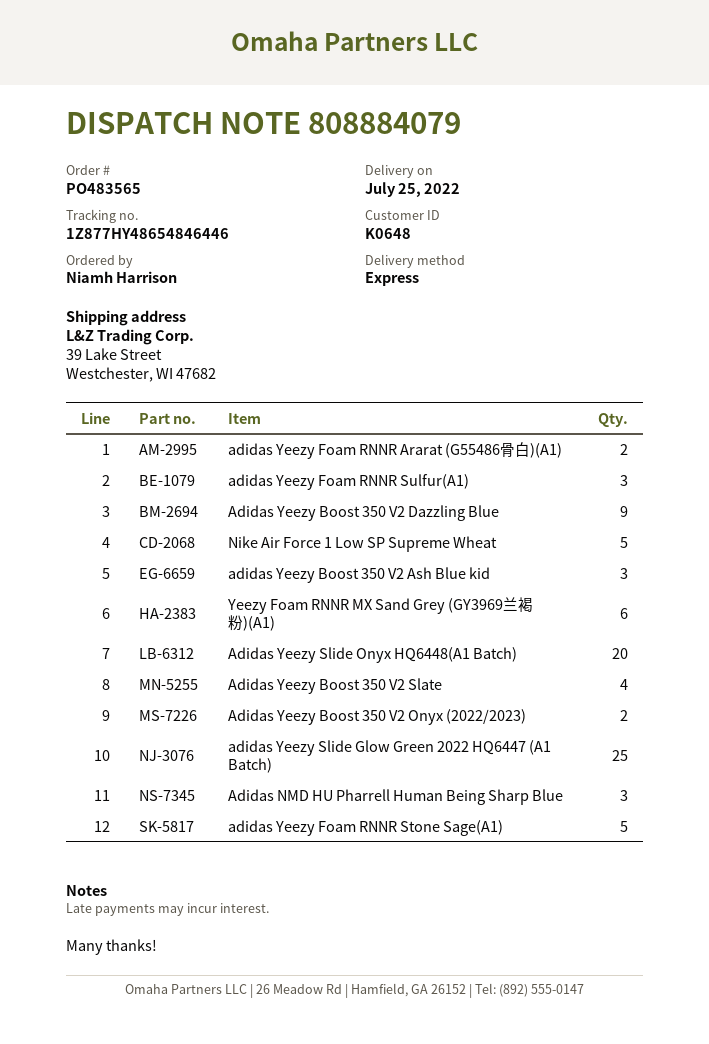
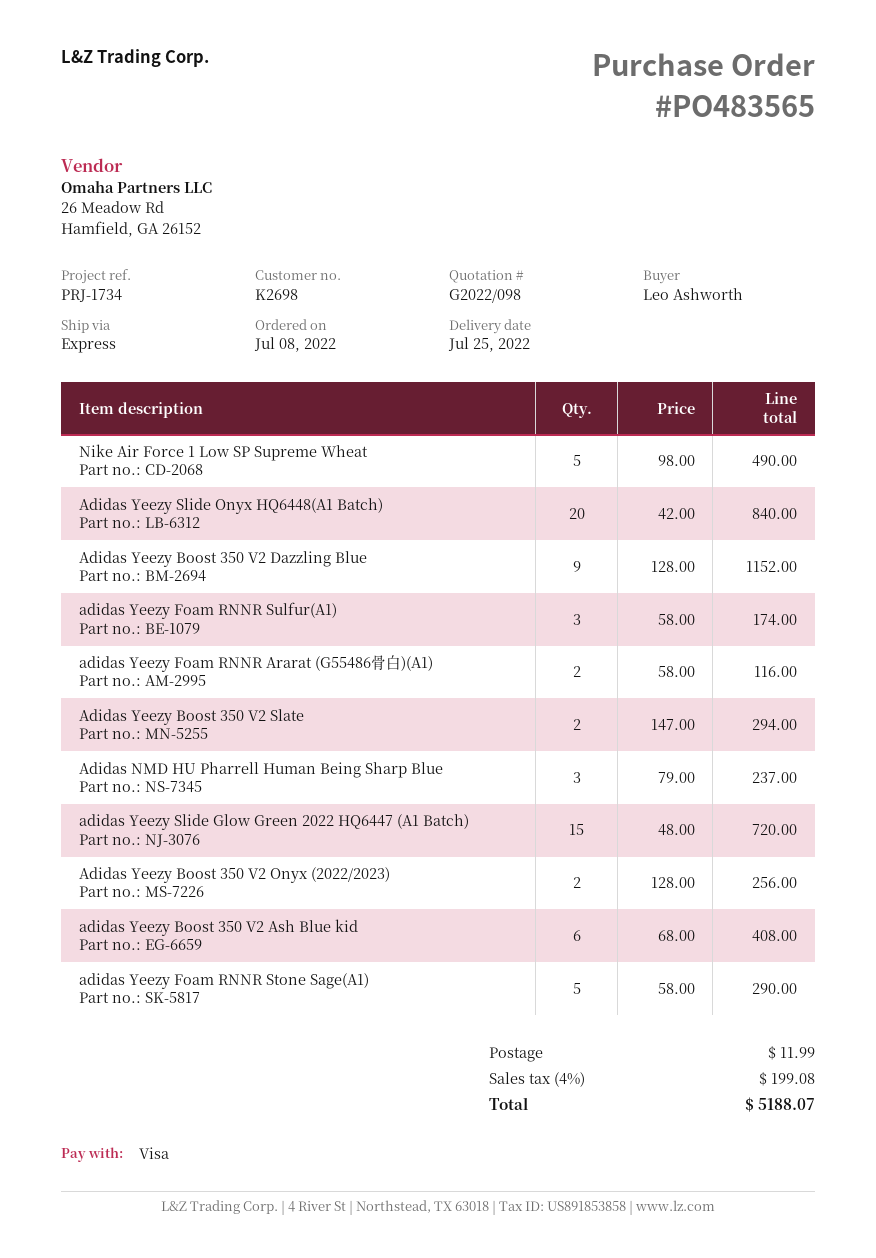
customer number: K0648 -> K2698
ordered by: Niamh Harrison -> Leo Ashworth
adidas Yeezy Boost 350 V2 Ash Blue kid: 3 -> 6
Yeezy Foam RNNR MX Sand Grey (GY3969兰褐粉)(A1): 6 -> none
Adidas Yeezy Boost 350 V2 Slate: 4 -> 2
adidas Yeezy Slide Glow Green 2022 HQ6447 (A1 Batch): 25 -> 15

